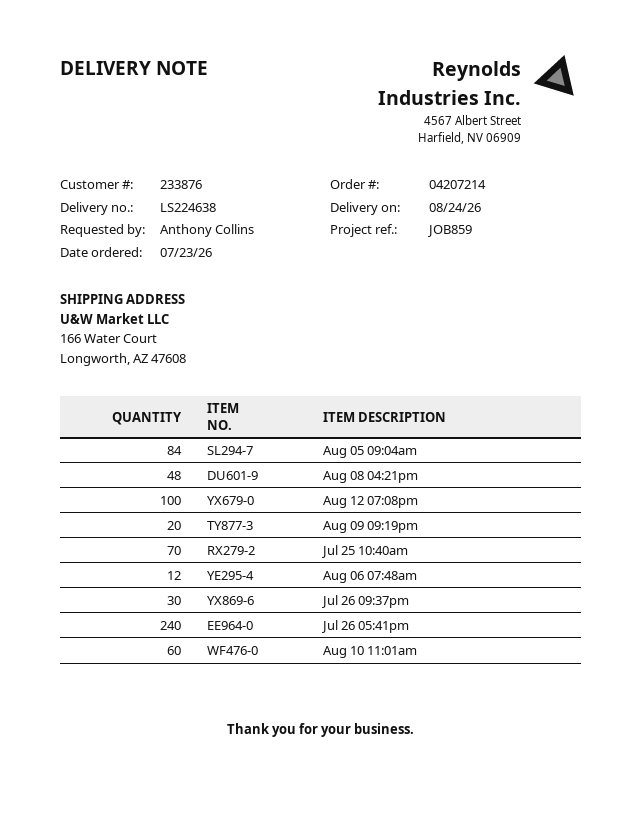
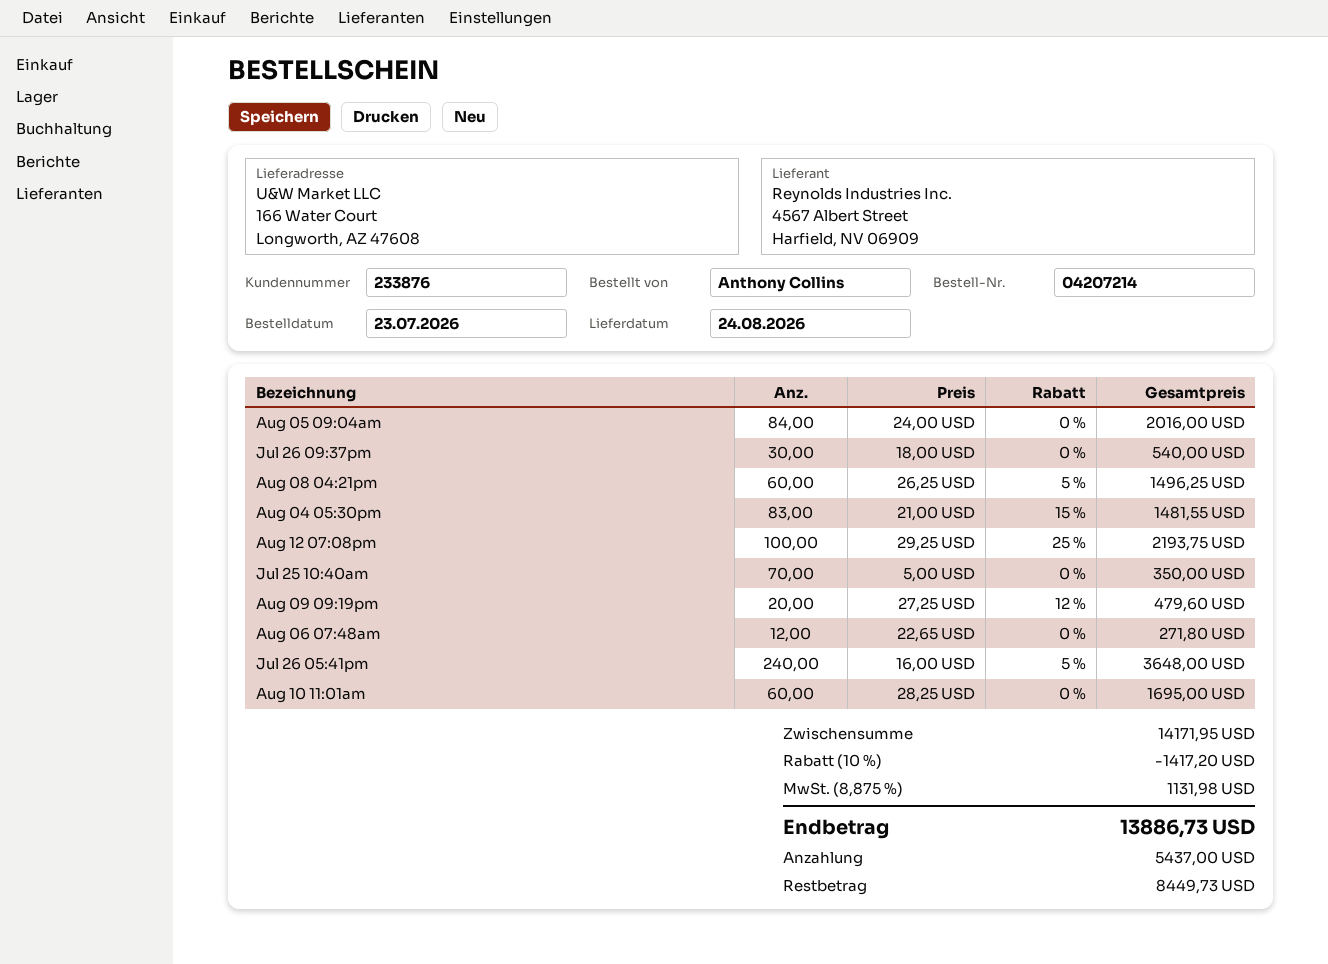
Aug 08 04:21pm: 48 -> 60
Aug 04 05:30pm: none -> 83

